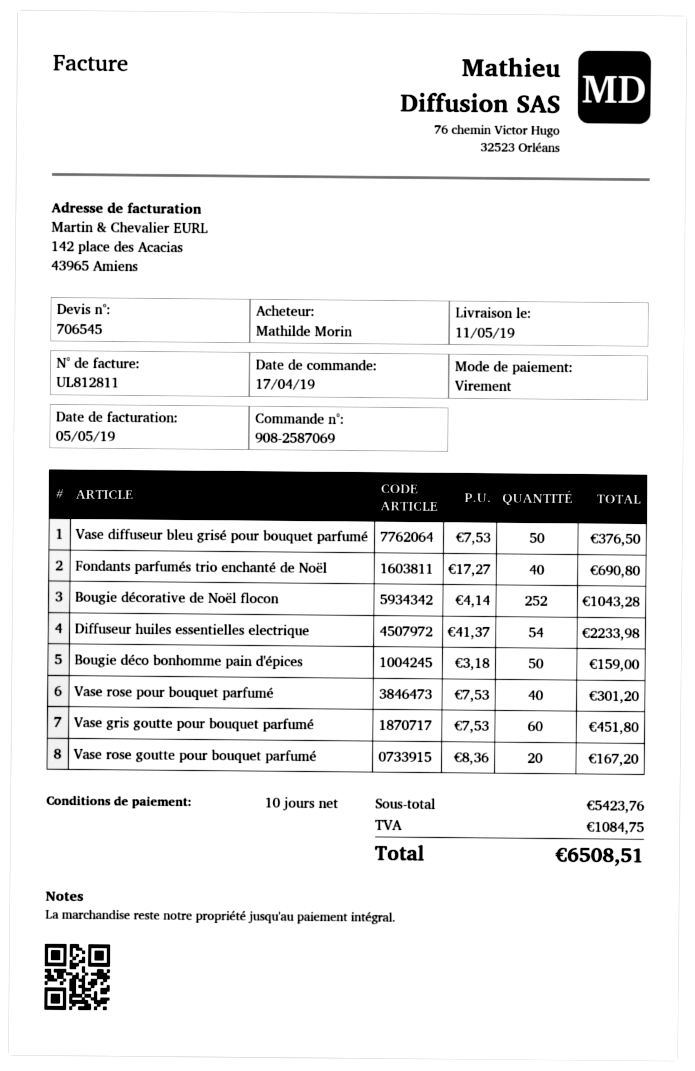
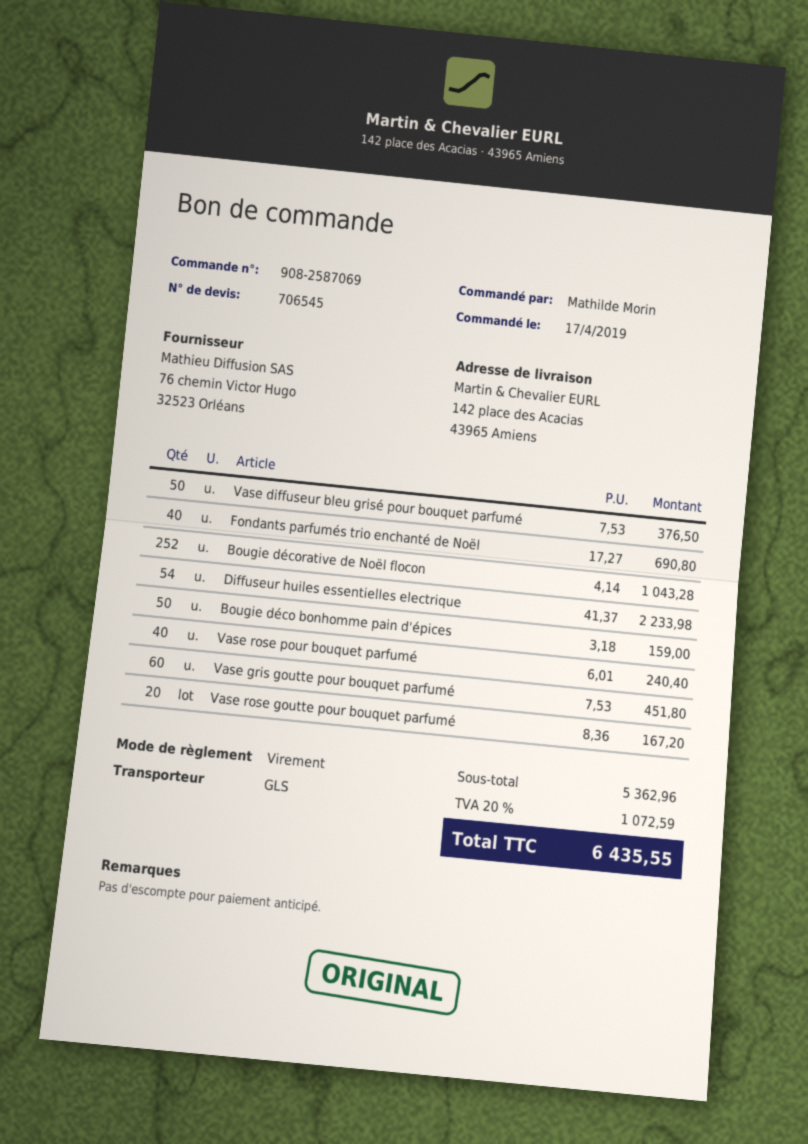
Vase rose pour bouquet parfumé: 40 x 7.53 = 301.20 -> 40 x 6.01 = 240.40
subtotal: 5423.76 -> 5362.96
tax: 1084.75 -> 1072.59
total: 6508.51 -> 6435.55

